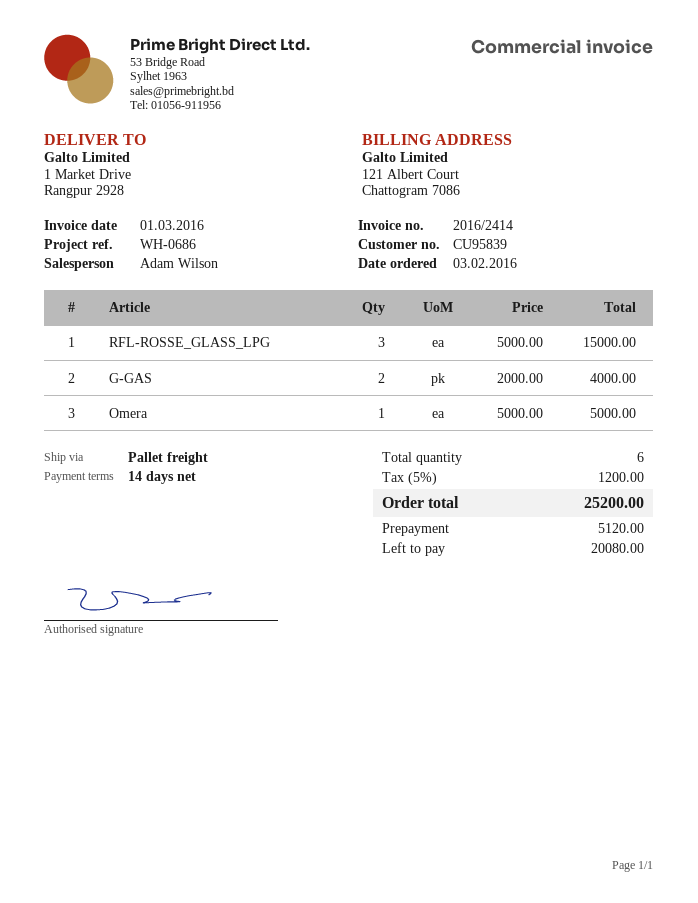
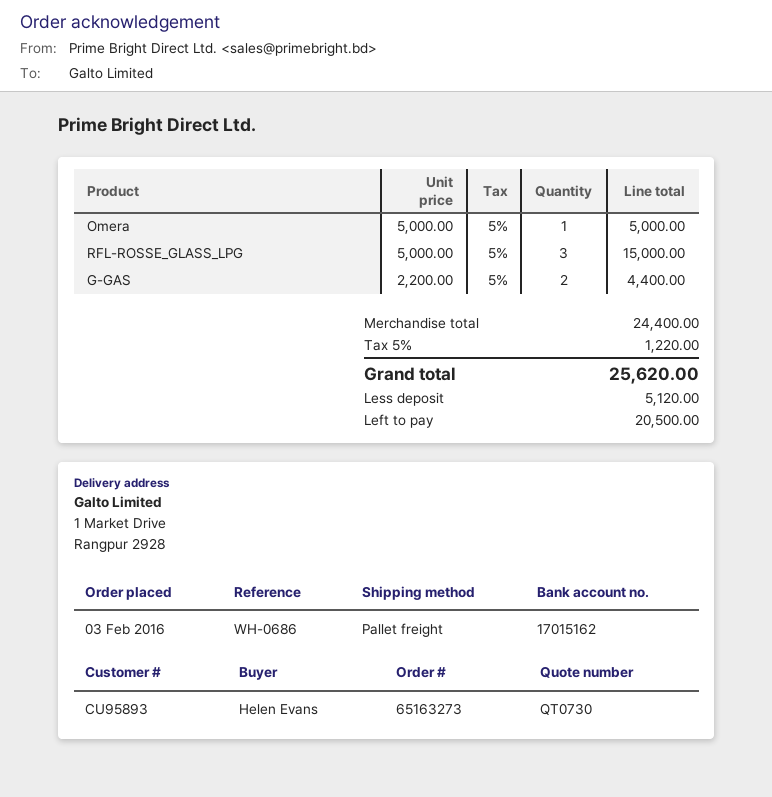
customer number: CU95839 -> CU95893
G-GAS: 2 x 2000.00 = 4000.00 -> 2 x 2200.00 = 4400.00
tax: 5% = 1200.00 -> 5% = 1220.00
total: 25200.00 -> 25620.00
balance: 20080.00 -> 20500.00

